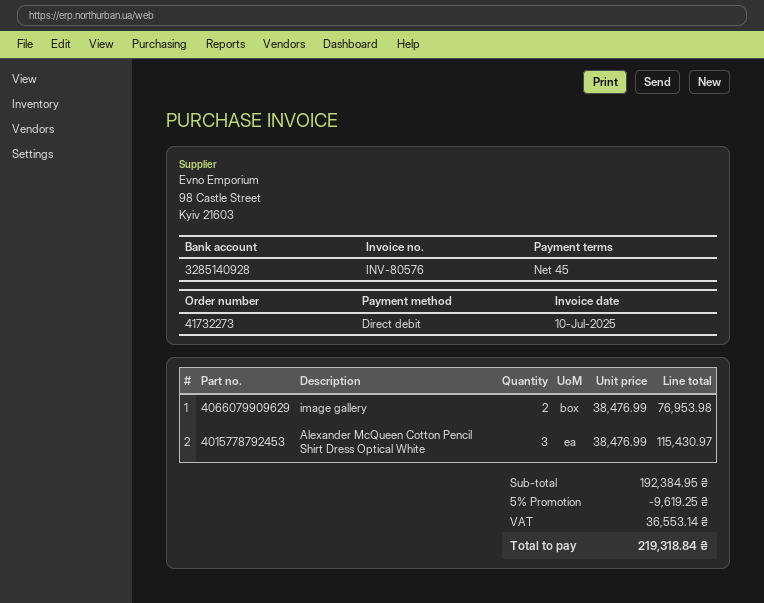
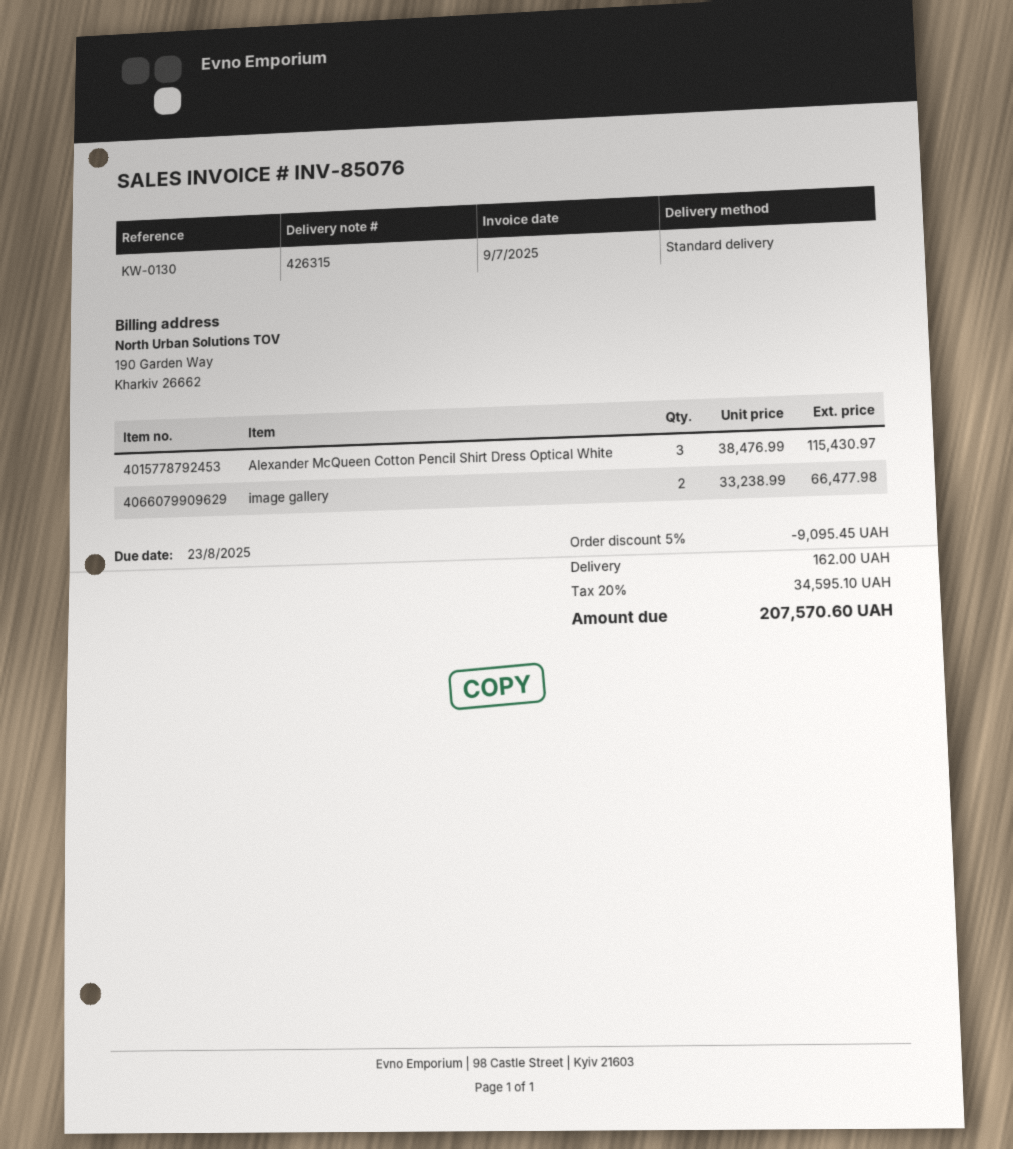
invoice number: INV-80576 -> INV-85076
invoice date: 2025-07-10 -> 2025-07-09
image gallery: 2 x 38476.99 = 76953.98 -> 2 x 33238.99 = 66477.98
discount: 5% = 9619.25 -> 5% = 9095.45
shipping: none -> 162.00
tax: 36553.14 -> 34595.10
total: 219318.84 -> 207570.60

